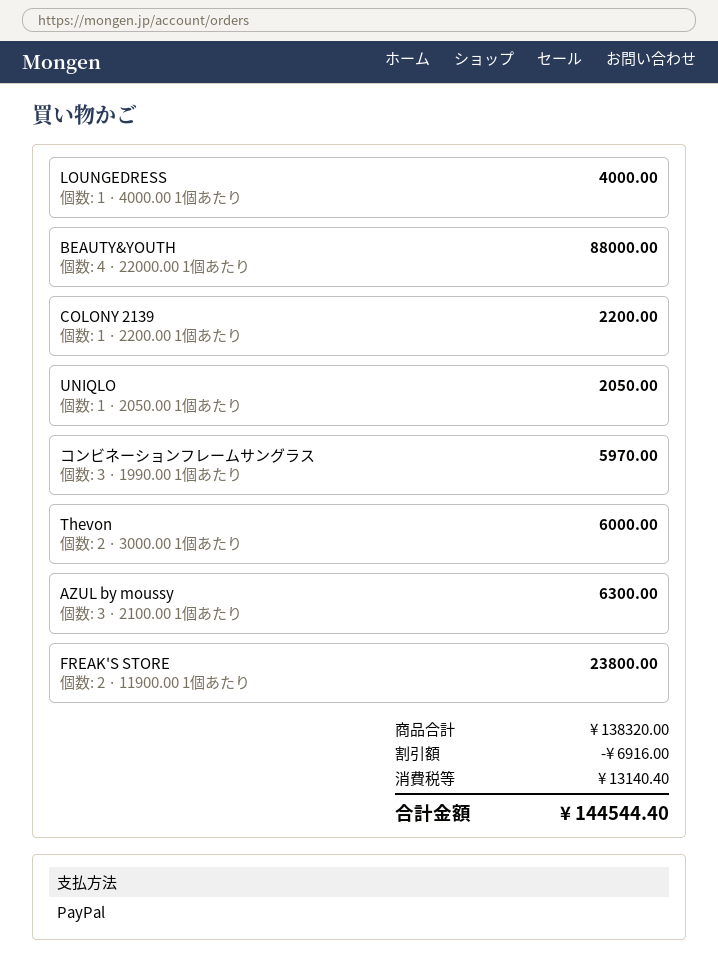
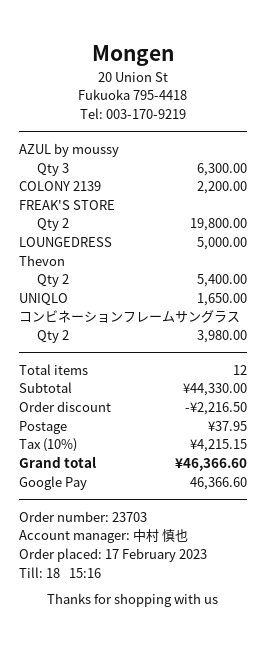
payment method: PayPal -> Google Pay
LOUNGEDRESS: 1 for 4000.00 -> 1 for 5000.00
BEAUTY&YOUTH: 4 for 88000.00 -> none
UNIQLO: 1 for 2050.00 -> 1 for 1650.00
コンビネーションフレームサングラス: 3 for 5970.00 -> 2 for 3980.00
Thevon: 2 for 6000.00 -> 2 for 5400.00
FREAK'S STORE: 2 for 23800.00 -> 2 for 19800.00
subtotal: 138320.00 -> 44330.00
discount: 6916.00 -> 2216.50
shipping: none -> 37.95
tax: 13140.40 -> 4215.15
total: 144544.40 -> 46366.60

